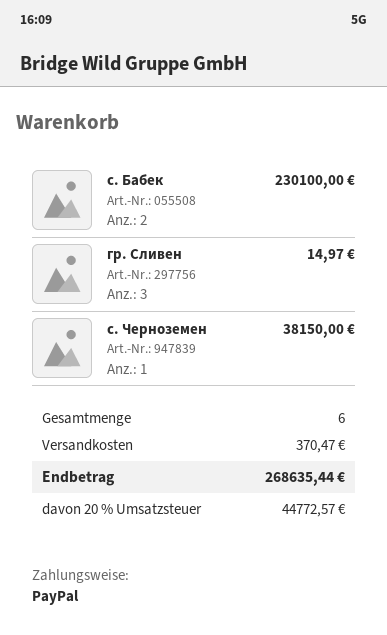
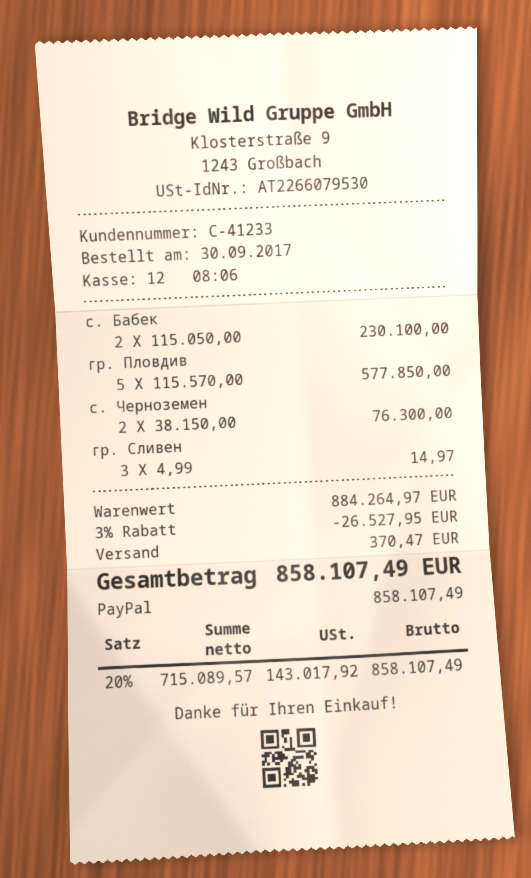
с. Черноземен: 1 for 38150.00 -> 2 for 76300.00
гр. Пловдив: none -> 5 for 577850.00
discount: none -> 3% = 26527.95
tax: 20% = 44772.57 -> 20% = 143017.92
total: 268635.44 -> 858107.49

